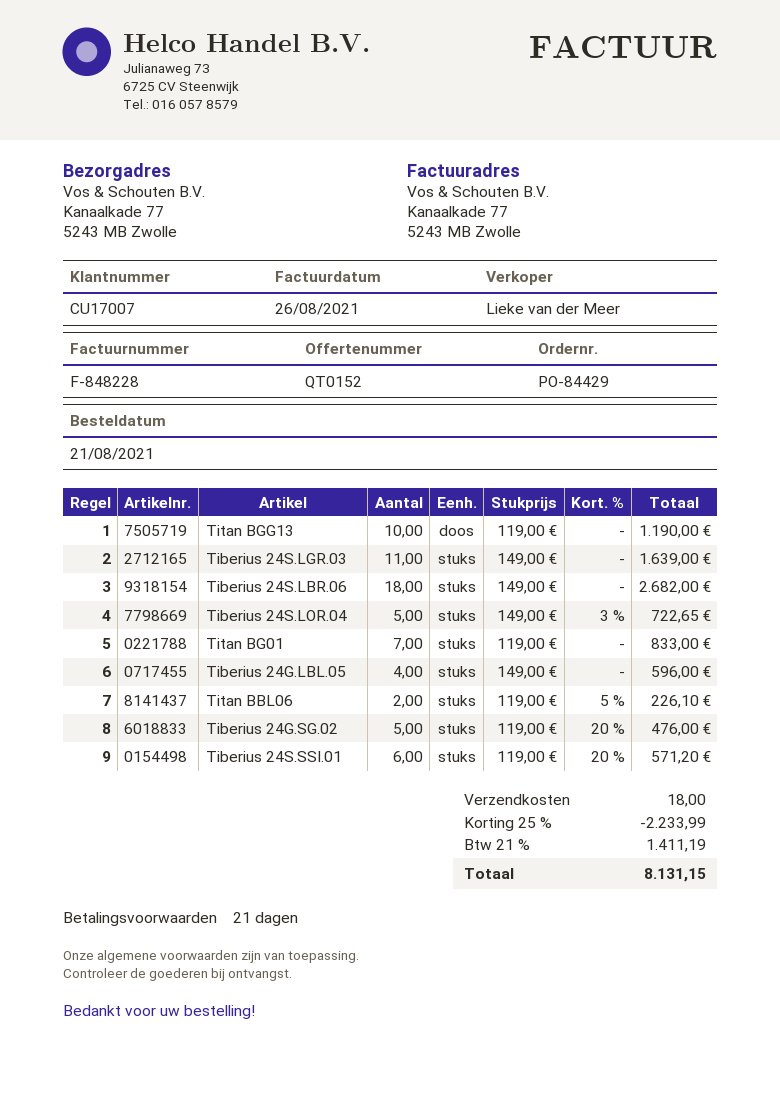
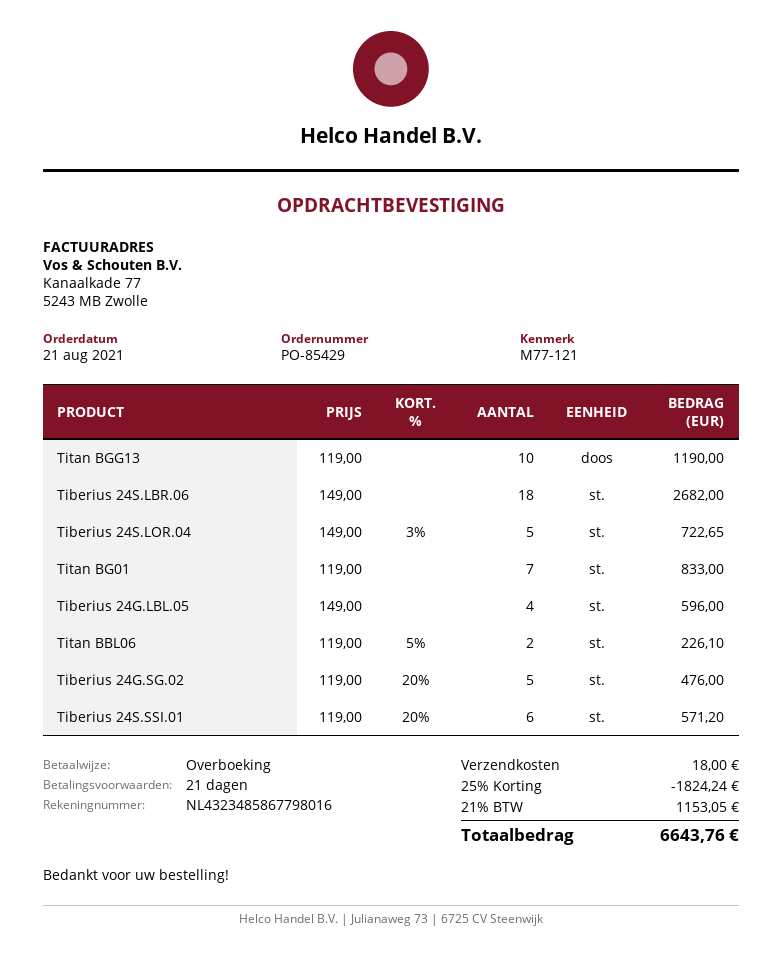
order number: PO-84429 -> PO-85429
Tiberius 24S.LGR.03: 11 x 149.00 = 1639.00 -> none
discount: 25% = 2233.99 -> 25% = 1824.24
tax: 21% = 1411.19 -> 21% = 1153.05
total: 8131.15 -> 6643.76

